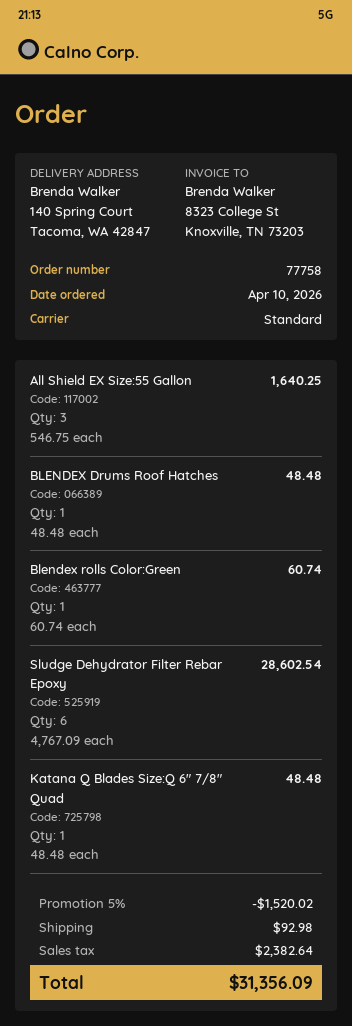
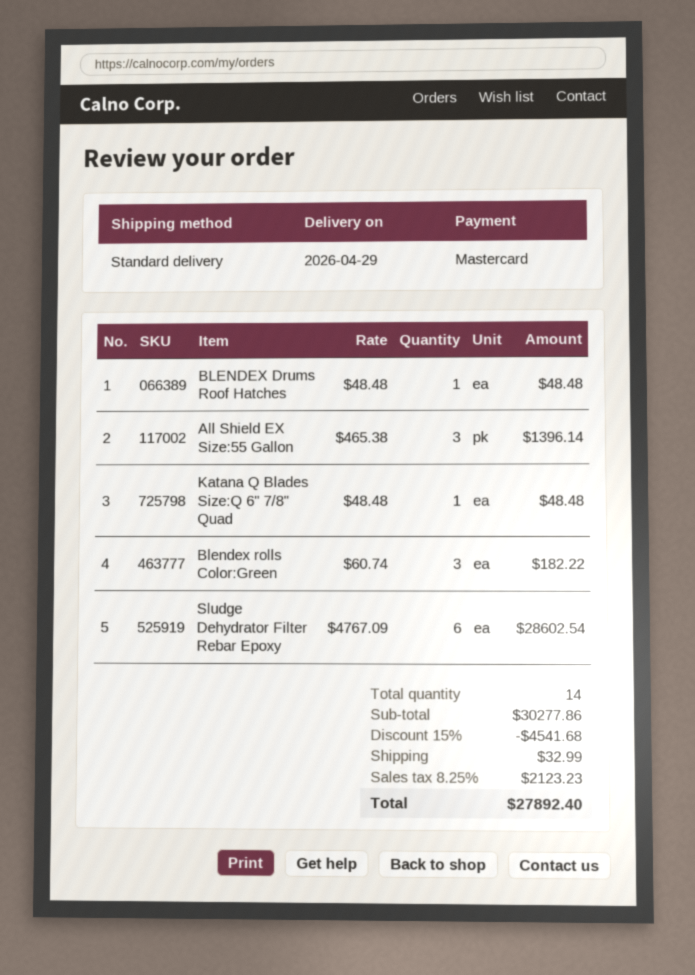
All Shield EX Size:55 Gallon: 3 x 546.75 = 1640.25 -> 3 x 465.38 = 1396.14
Blendex rolls Color:Green: 1 x 60.74 = 60.74 -> 3 x 60.74 = 182.22
discount: 5% = 1520.02 -> 15% = 4541.68
shipping: 92.98 -> 32.99
tax: 2382.64 -> 2123.23
total: 31356.09 -> 27892.40

